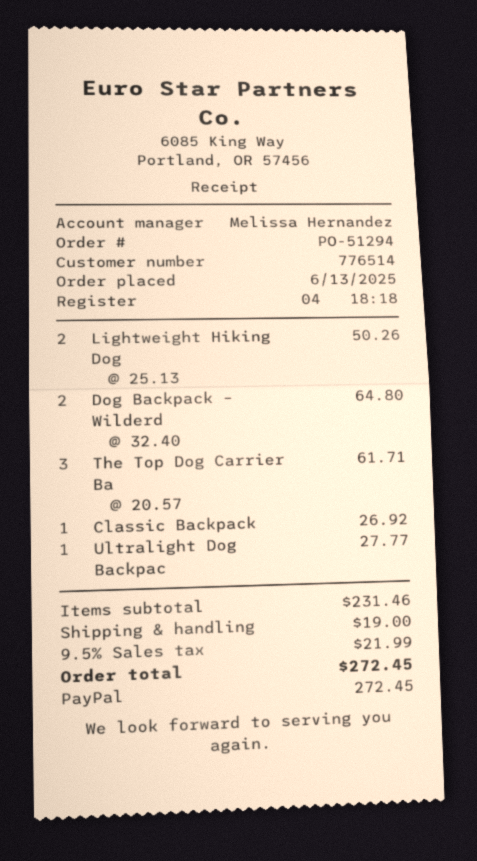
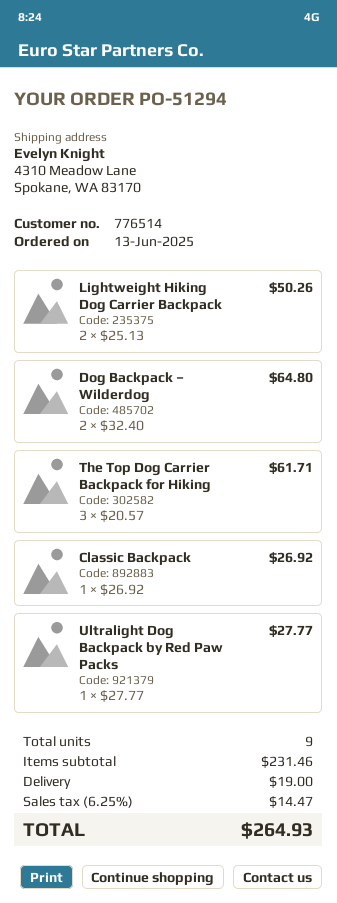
tax: 9.5% = 21.99 -> 6.25% = 14.47
total: 272.45 -> 264.93

